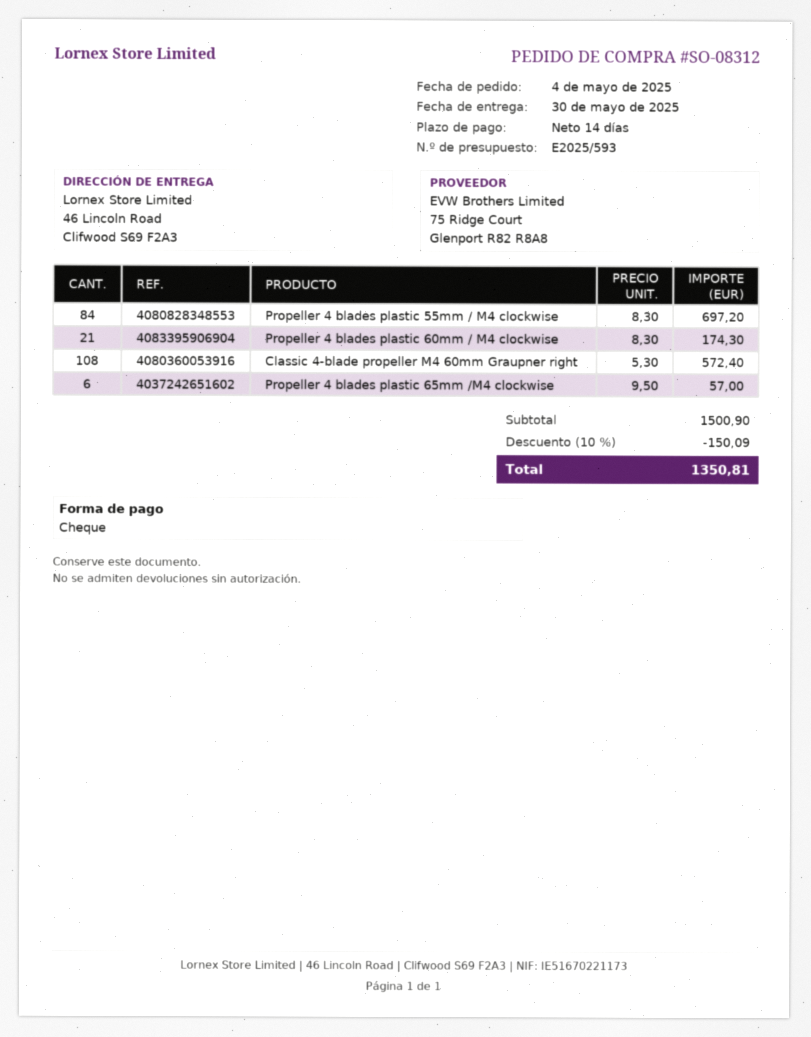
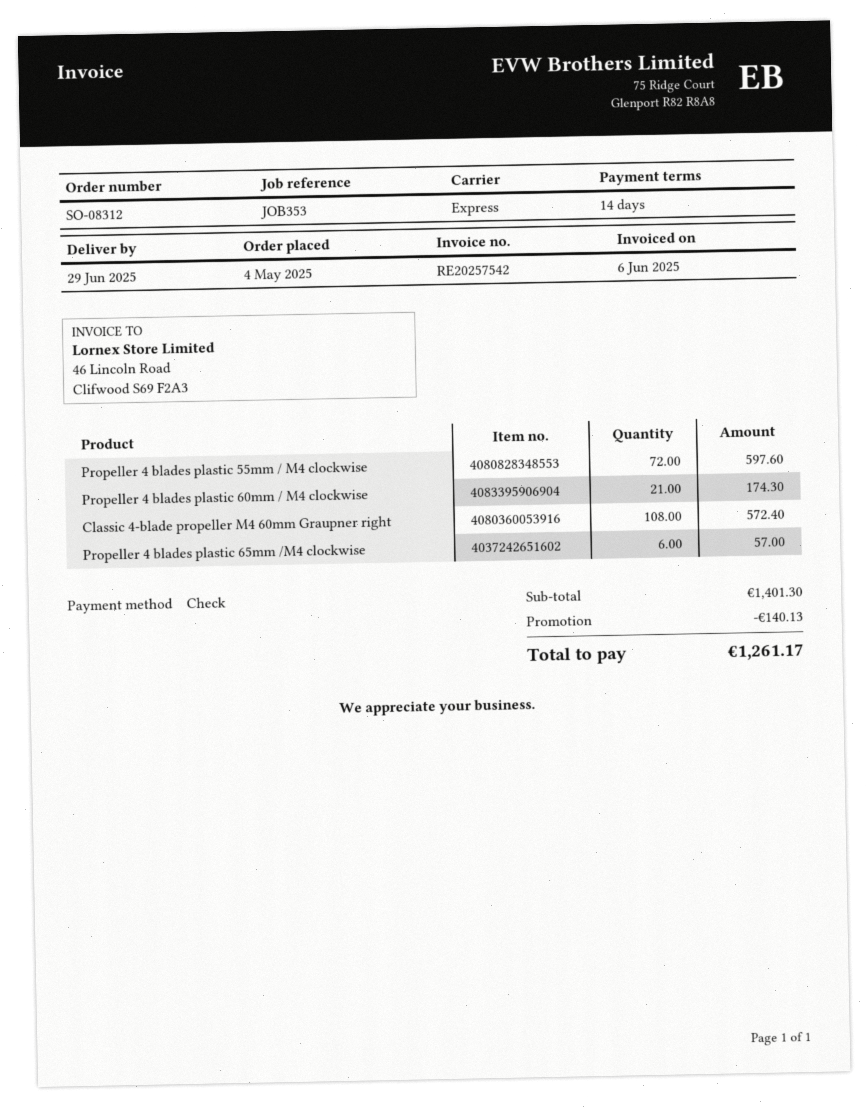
delivery date: 2025-05-30 -> 2025-06-29
Propeller 4 blades plastic 55mm / M4 clockwise: 84 for 697.20 -> 72 for 597.60
subtotal: 1500.90 -> 1401.30
discount: 150.09 -> 140.13
total: 1350.81 -> 1261.17

